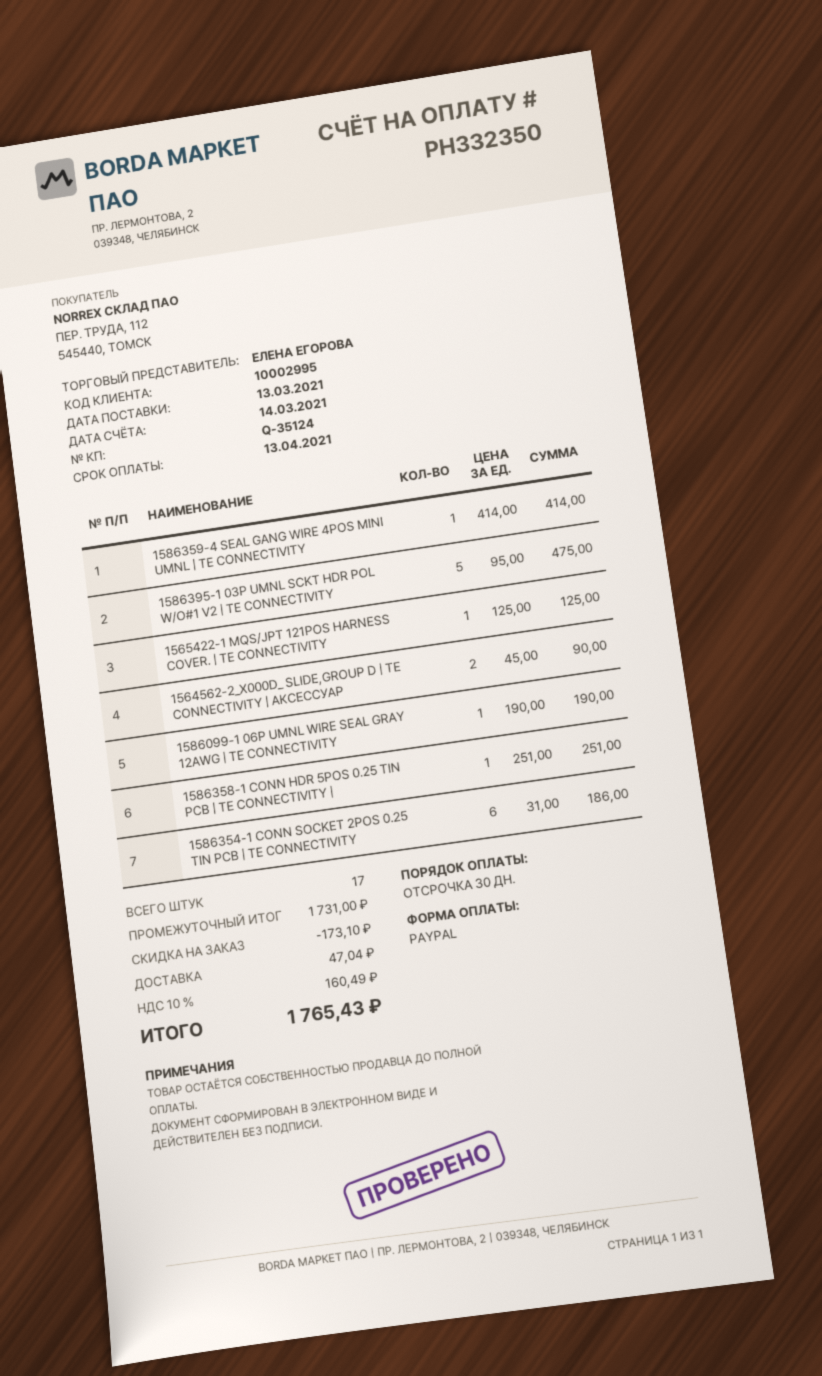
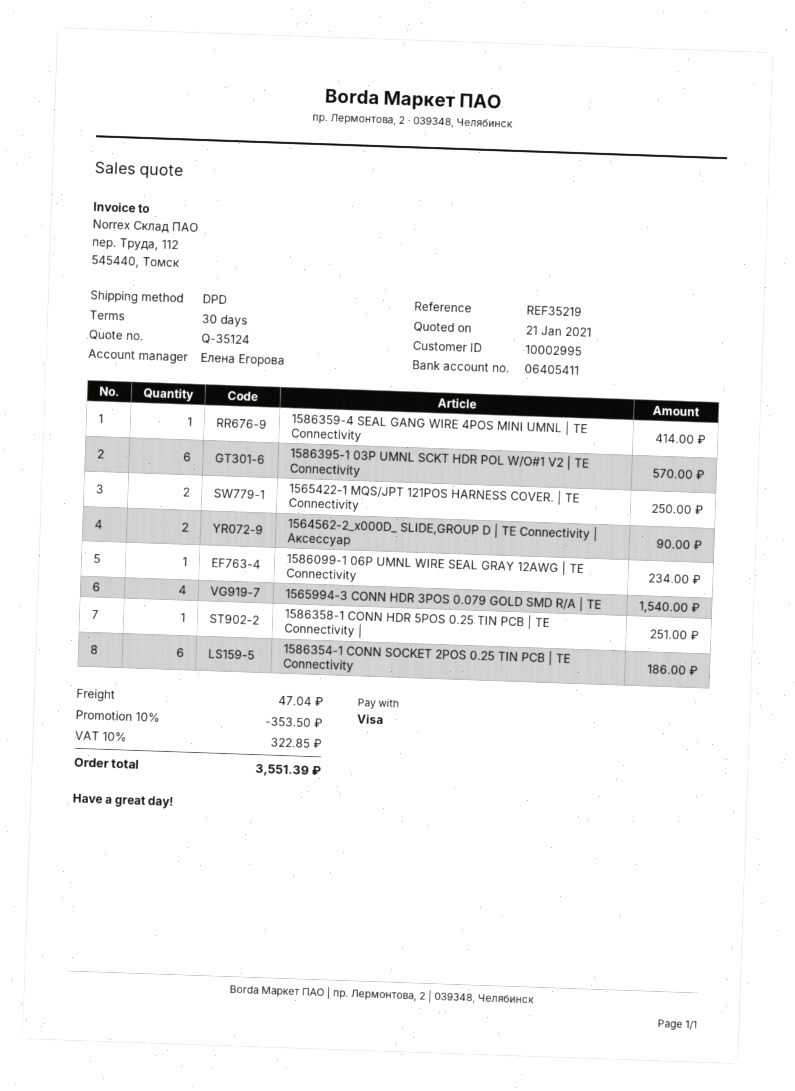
payment method: PayPal -> Visa
1586395-1 03P UMNL SCKT HDR POL W/O#1 V2 | TE CONNECTIVITY: 5 for 475.00 -> 6 for 570.00
1565422-1 MQS/JPT 121POS HARNESS COVER. | TE CONNECTIVITY: 1 for 125.00 -> 2 for 250.00
1586099-1 06P UMNL WIRE SEAL GRAY 12AWG | TE CONNECTIVITY: 1 for 190.00 -> 1 for 234.00
1565994-3 CONN HDR 3POS 0.079 GOLD SMD R/A | TE: none -> 4 for 1540.00
discount: 173.10 -> 353.50
tax: 10% = 160.49 -> 10% = 322.85
total: 1765.43 -> 3551.39

